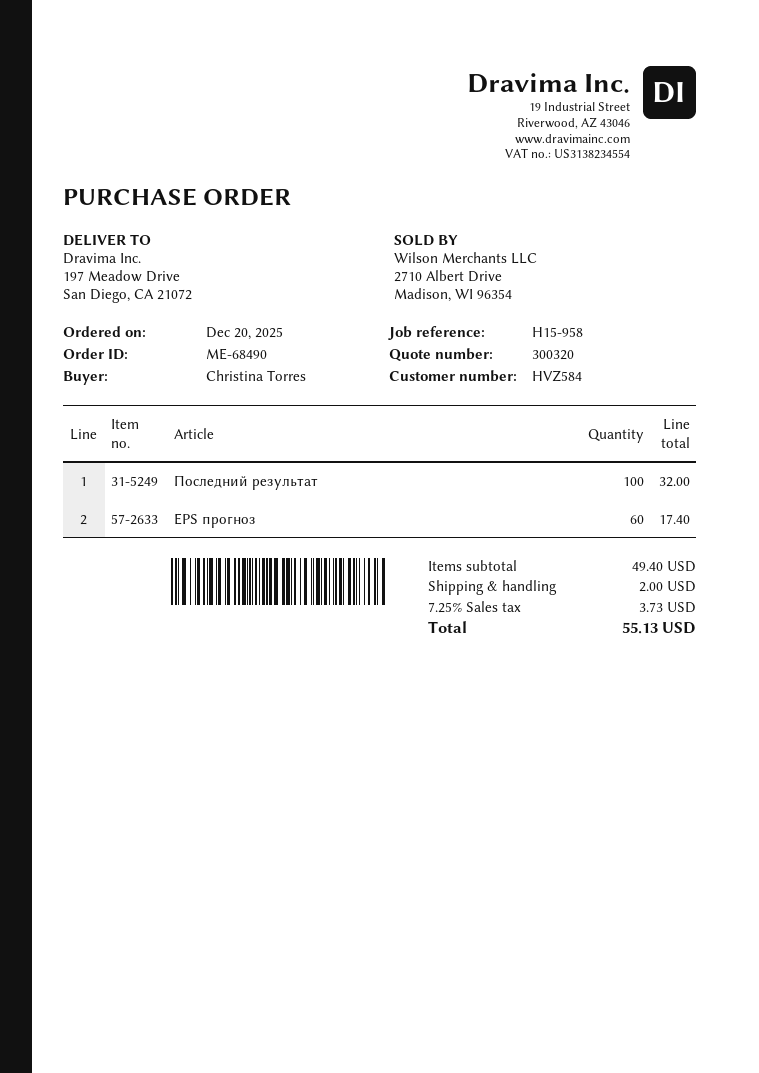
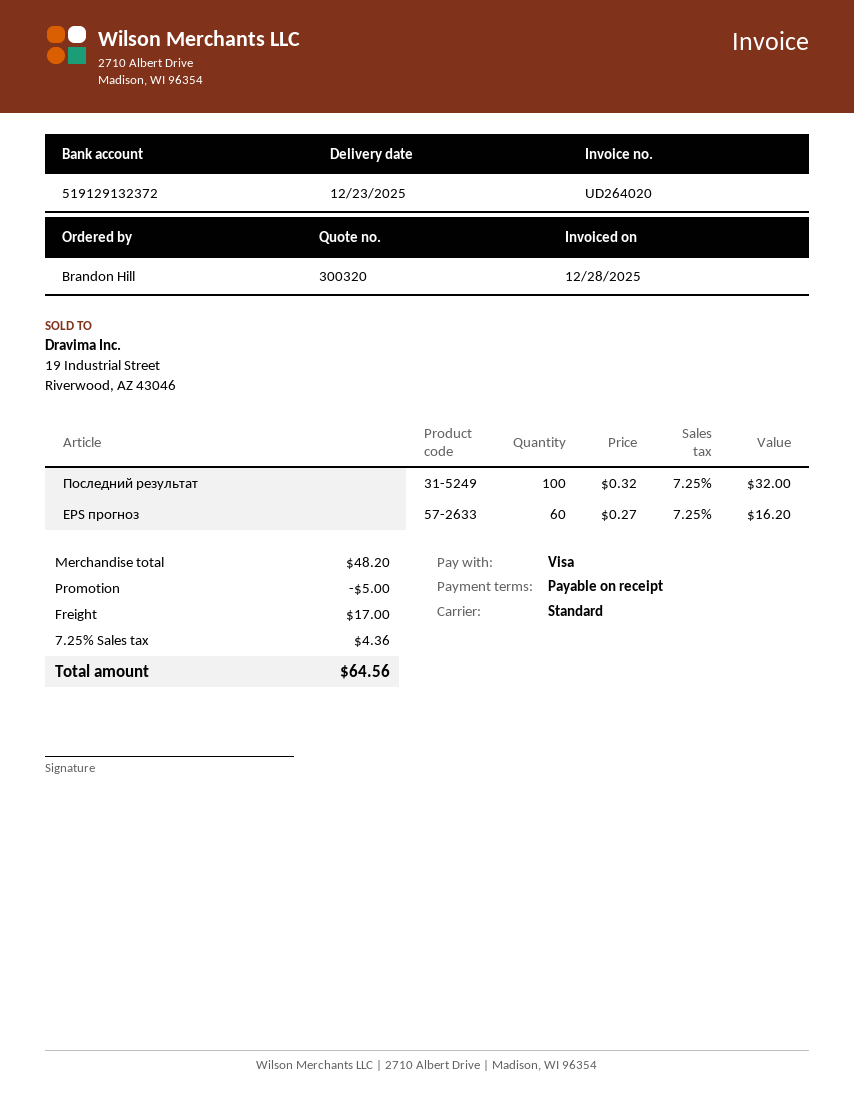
ordered by: Christina Torres -> Brandon Hill
EPS прогноз: 60 for 17.40 -> 60 for 16.20
subtotal: 49.40 -> 48.20
discount: none -> 5.00
shipping: 2.00 -> 17.00
tax: 7.25% = 3.73 -> 7.25% = 4.36
total: 55.13 -> 64.56

